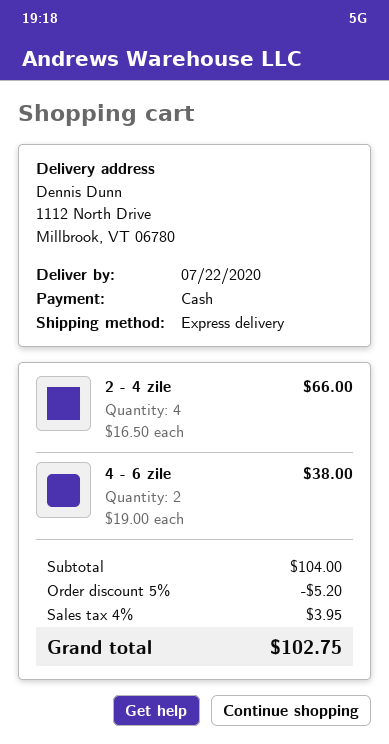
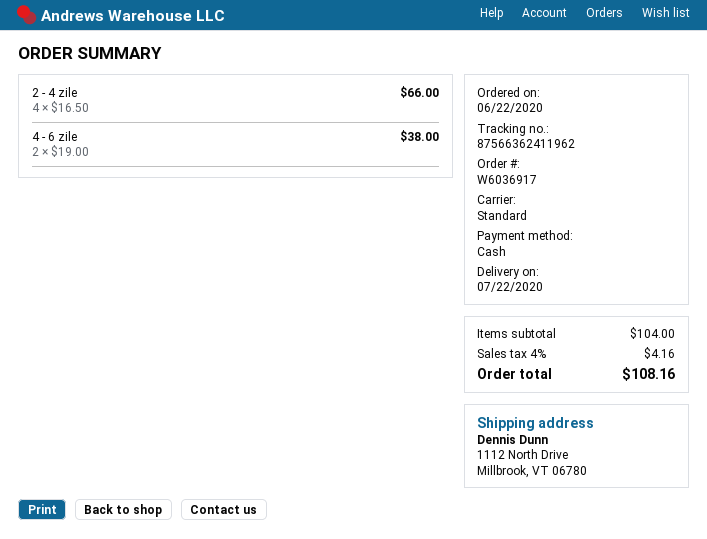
shipping method: express -> standard
discount: 5% = 5.20 -> none
tax: 4% = 3.95 -> 4% = 4.16
total: 102.75 -> 108.16

